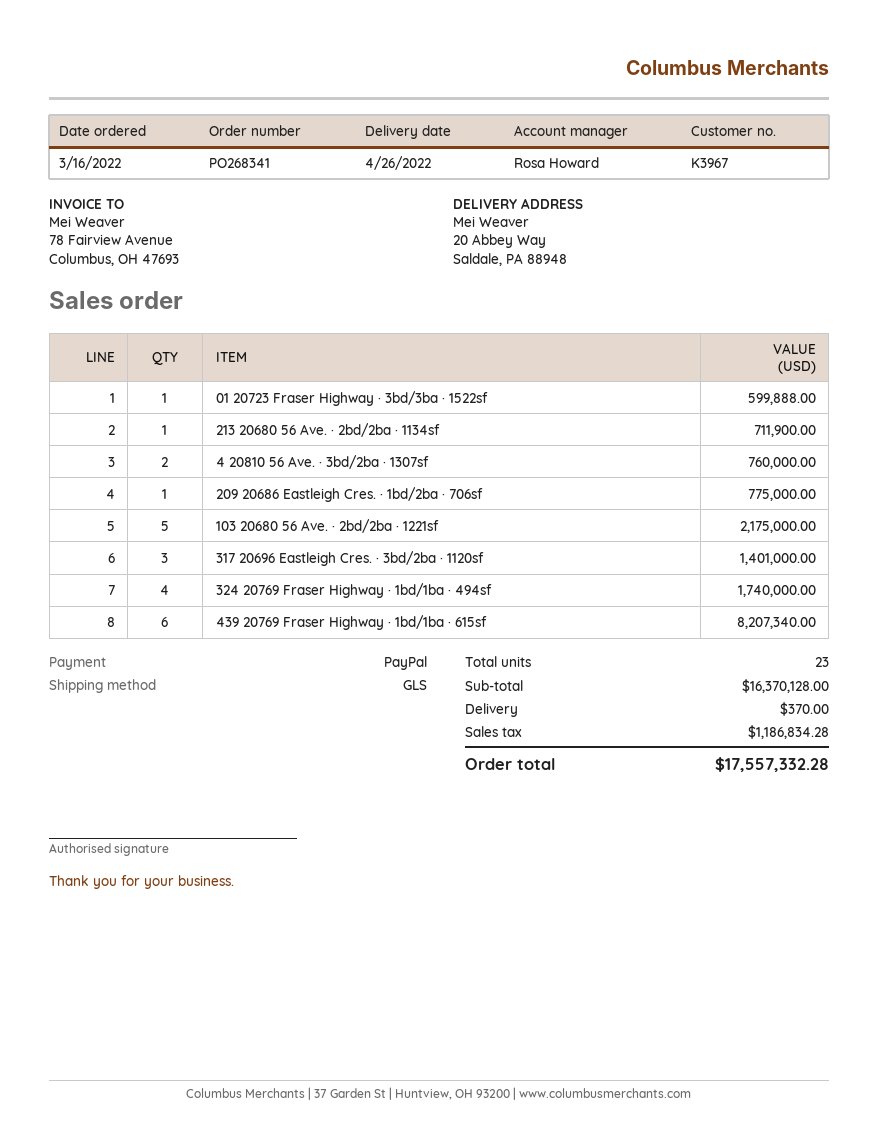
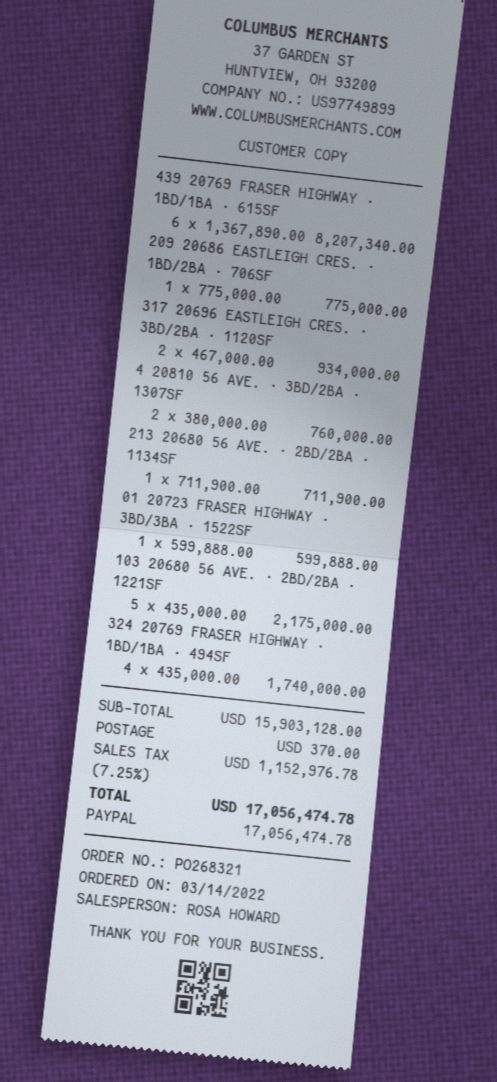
order number: PO268341 -> PO268321
order date: 2022-03-16 -> 2022-03-14
317 20696 Eastleigh Cres. · 3bd/2ba · 1120sf: 3 for 1401000.00 -> 2 for 934000.00
subtotal: 16370128.00 -> 15903128.00
tax: 1186834.28 -> 1152976.78
total: 17557332.28 -> 17056474.78

